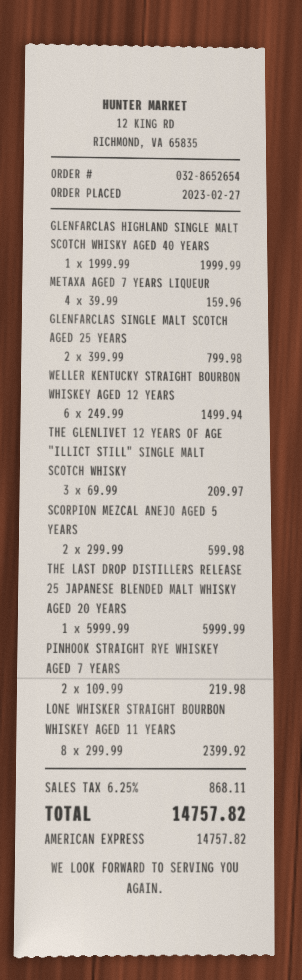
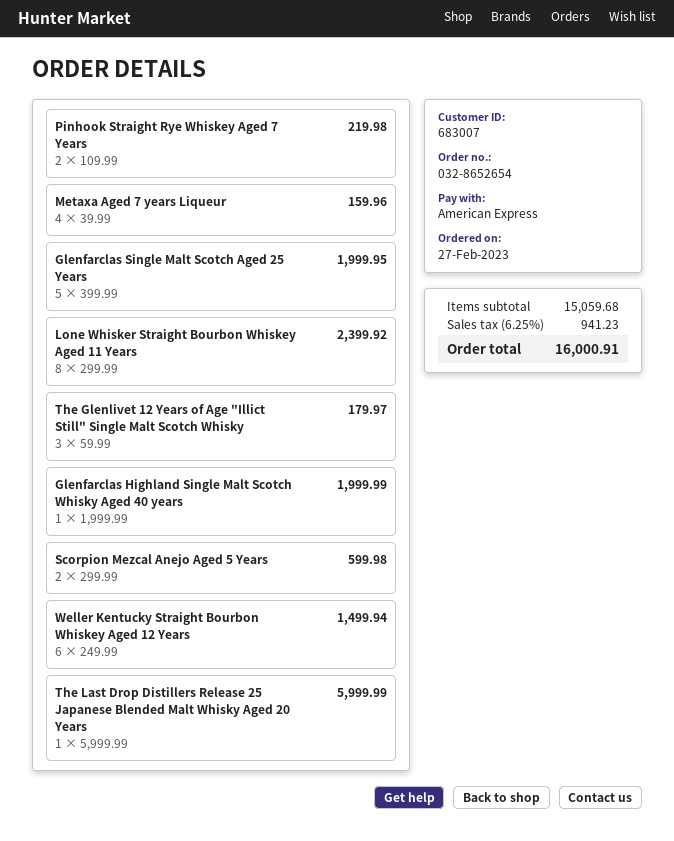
GLENFARCLAS SINGLE MALT SCOTCH AGED 25 YEARS: 2 x 399.99 = 799.98 -> 5 x 399.99 = 1999.95
THE GLENLIVET 12 YEARS OF AGE "ILLICT STILL" SINGLE MALT SCOTCH WHISKY: 3 x 69.99 = 209.97 -> 3 x 59.99 = 179.97
tax: 6.25% = 868.11 -> 6.25% = 941.23
total: 14757.82 -> 16000.91

